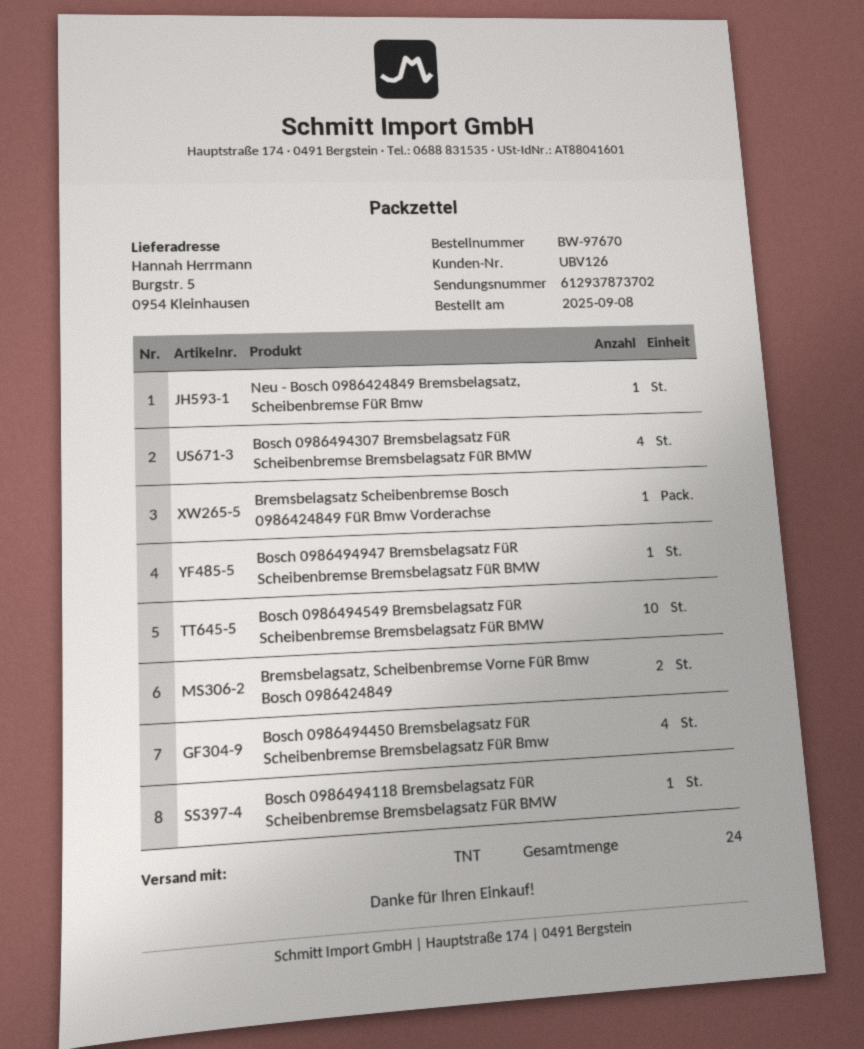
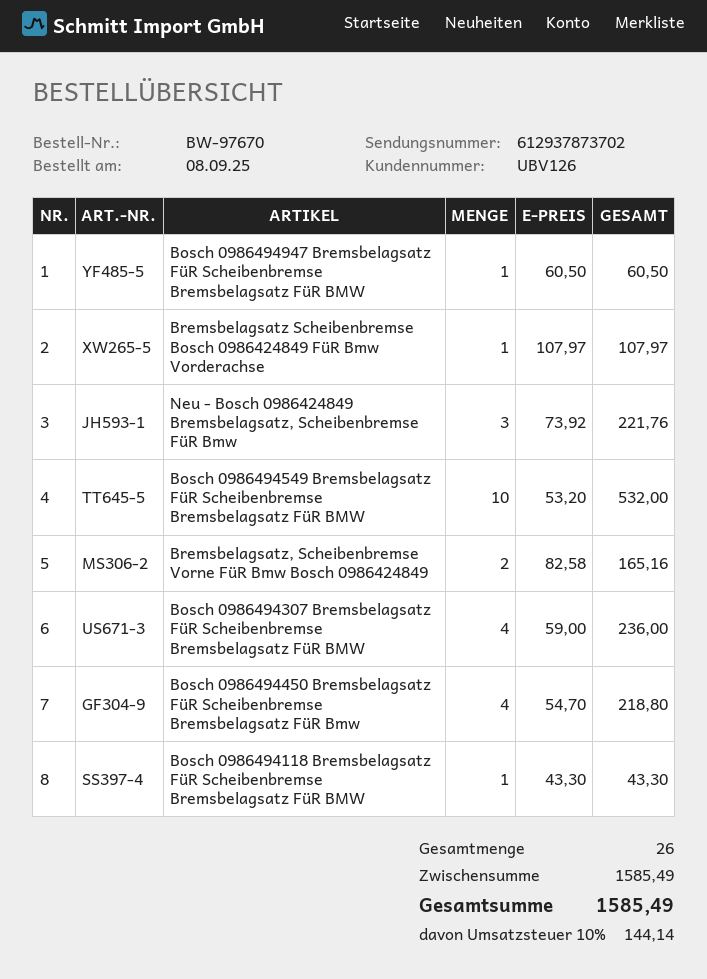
Neu - Bosch 0986424849 Bremsbelagsatz, Scheibenbremse FüR Bmw: 1 -> 3
total quantity: 24 -> 26

